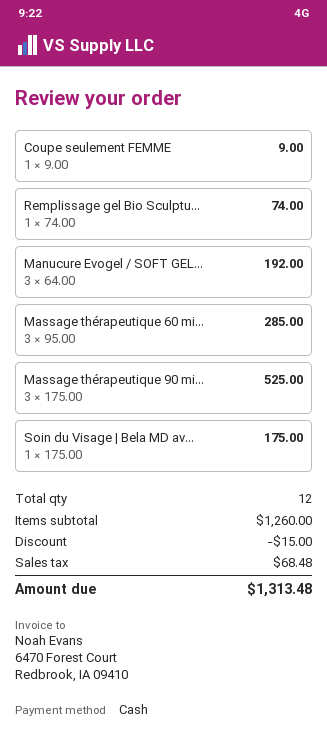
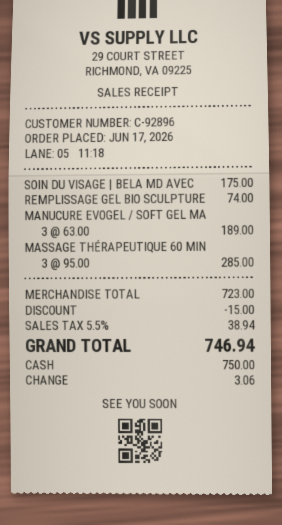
Coupe seulement FEMME: 1 x 9.00 = 9.00 -> none
Manucure Evogel / SOFT GEL...: 3 x 64.00 = 192.00 -> 3 x 63.00 = 189.00
Massage thérapeutique 90 mi...: 3 x 175.00 = 525.00 -> none
subtotal: 1260.00 -> 723.00
tax: 68.48 -> 38.94
total: 1313.48 -> 746.94

